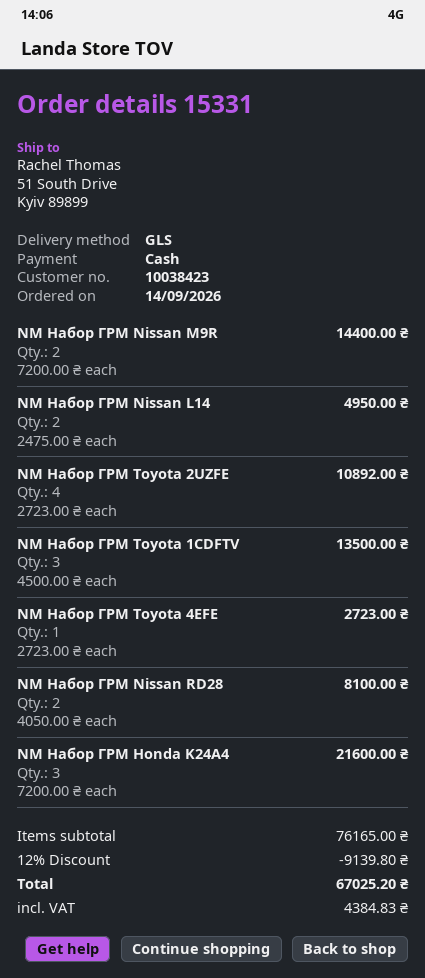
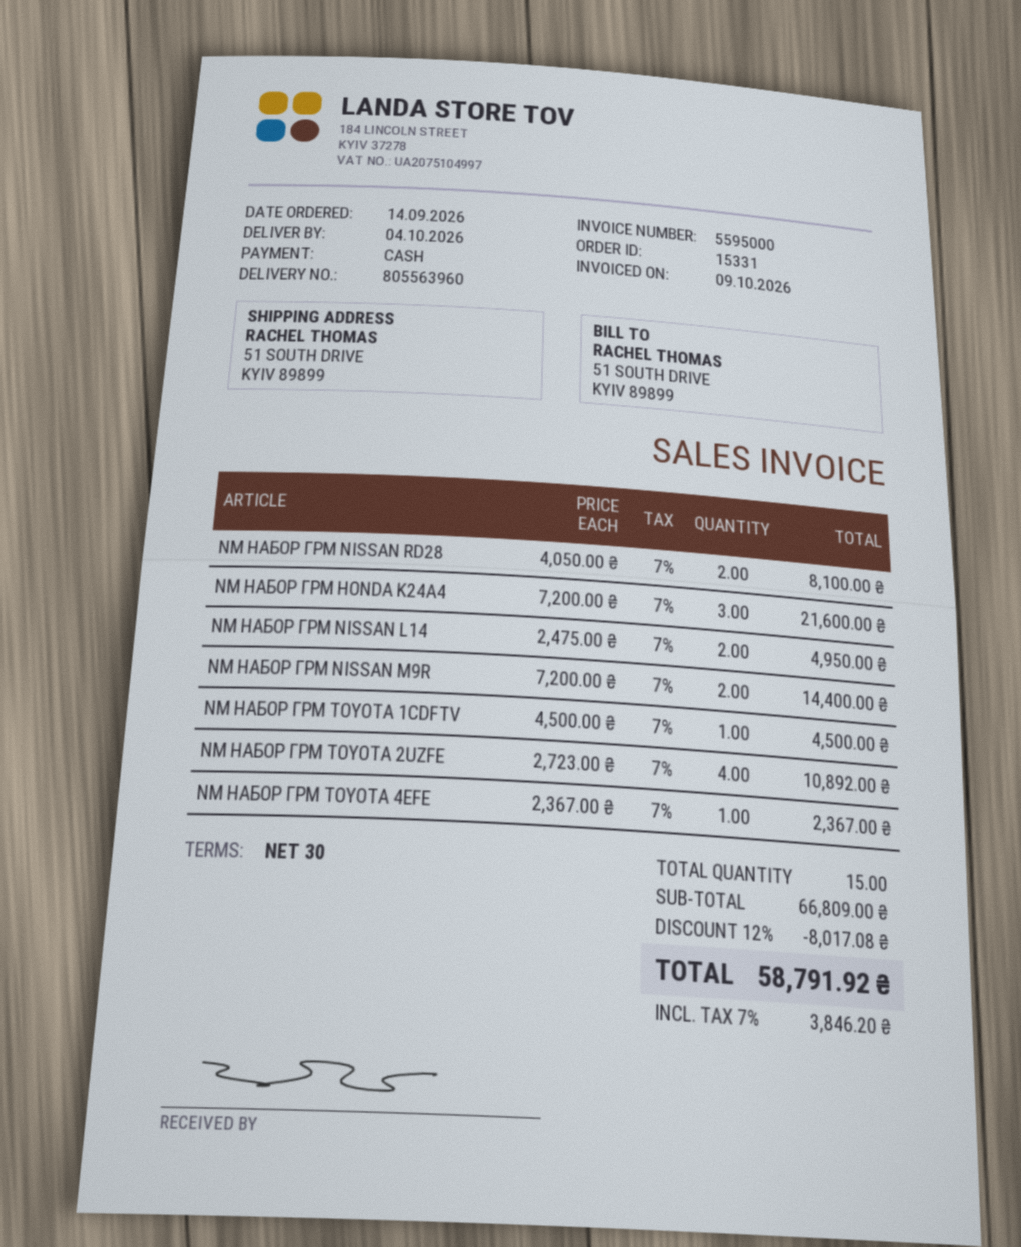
NM Набор ГРМ Toyota 1CDFTV: 3 x 4500.00 = 13500.00 -> 1 x 4500.00 = 4500.00
NM Набор ГРМ Toyota 4EFE: 1 x 2723.00 = 2723.00 -> 1 x 2367.00 = 2367.00
subtotal: 76165.00 -> 66809.00
discount: 12% = 9139.80 -> 12% = 8017.08
tax: 4384.83 -> 3846.20
total: 67025.20 -> 58791.92

